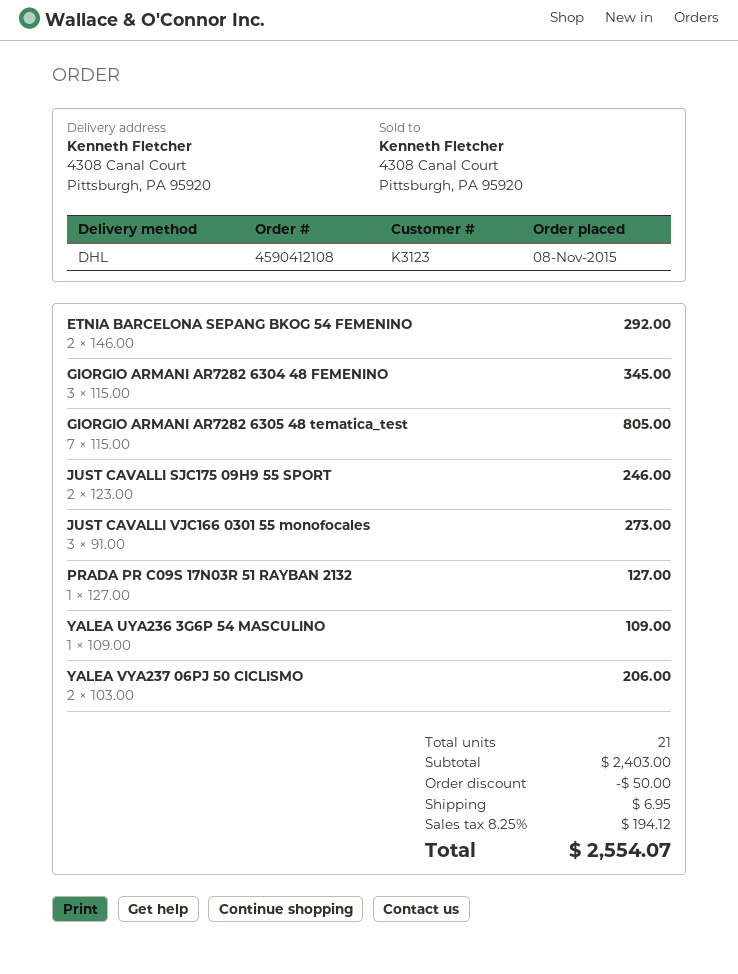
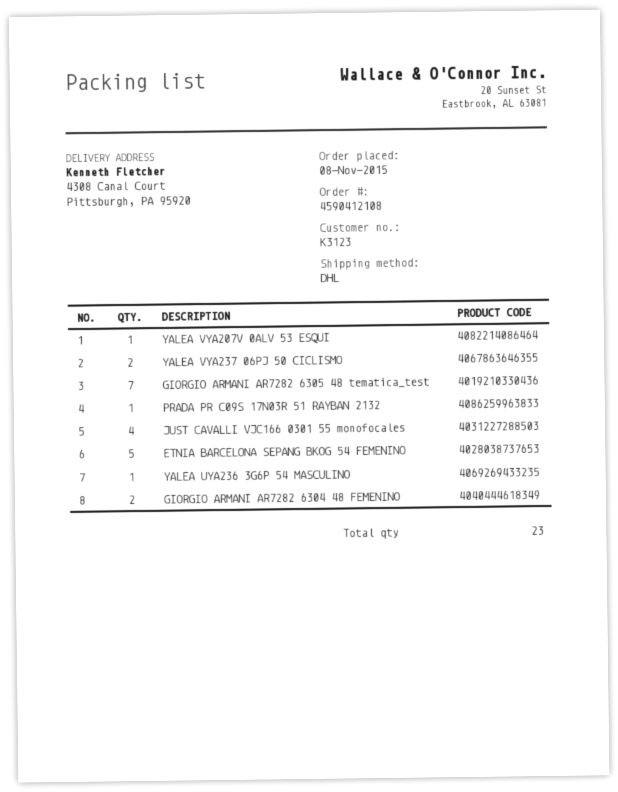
ETNIA BARCELONA SEPANG BKOG 54 FEMENINO: 2 -> 5
GIORGIO ARMANI AR7282 6304 48 FEMENINO: 3 -> 2
JUST CAVALLI SJC175 09H9 55 SPORT: 2 -> none
JUST CAVALLI VJC166 0301 55 monofocales: 3 -> 4
YALEA VYA207V 0ALV 53 ESQUI: none -> 1
total quantity: 21 -> 23

